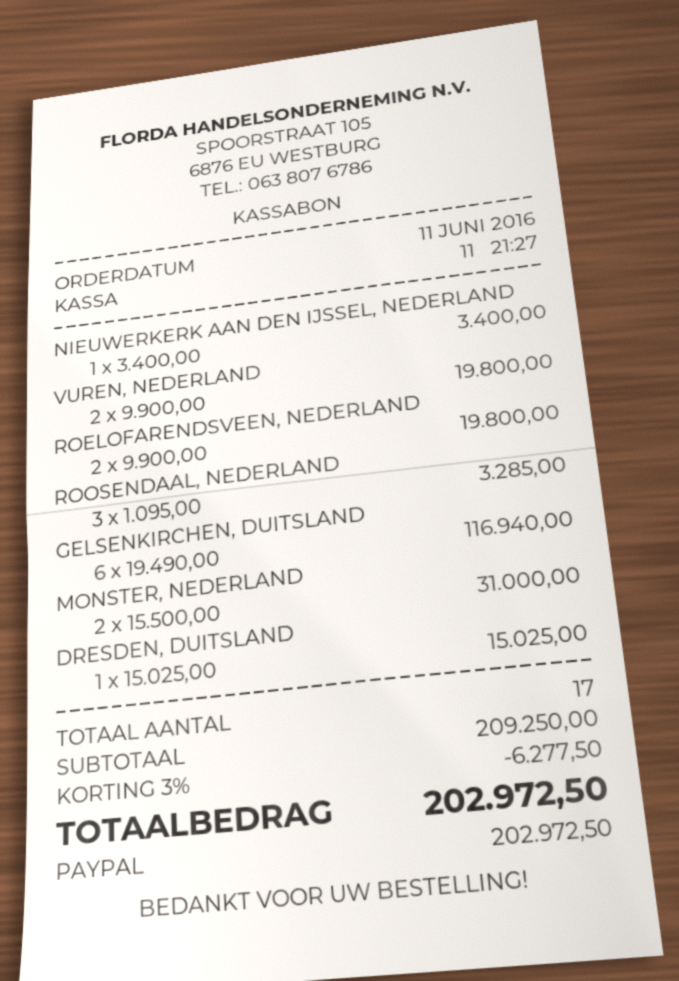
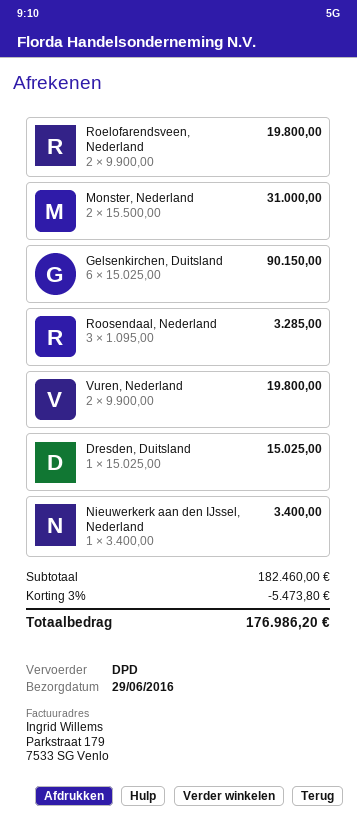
GELSENKIRCHEN, DUITSLAND: 6 x 19490.00 = 116940.00 -> 6 x 15025.00 = 90150.00
subtotal: 209250.00 -> 182460.00
discount: 3% = 6277.50 -> 3% = 5473.80
total: 202972.50 -> 176986.20

